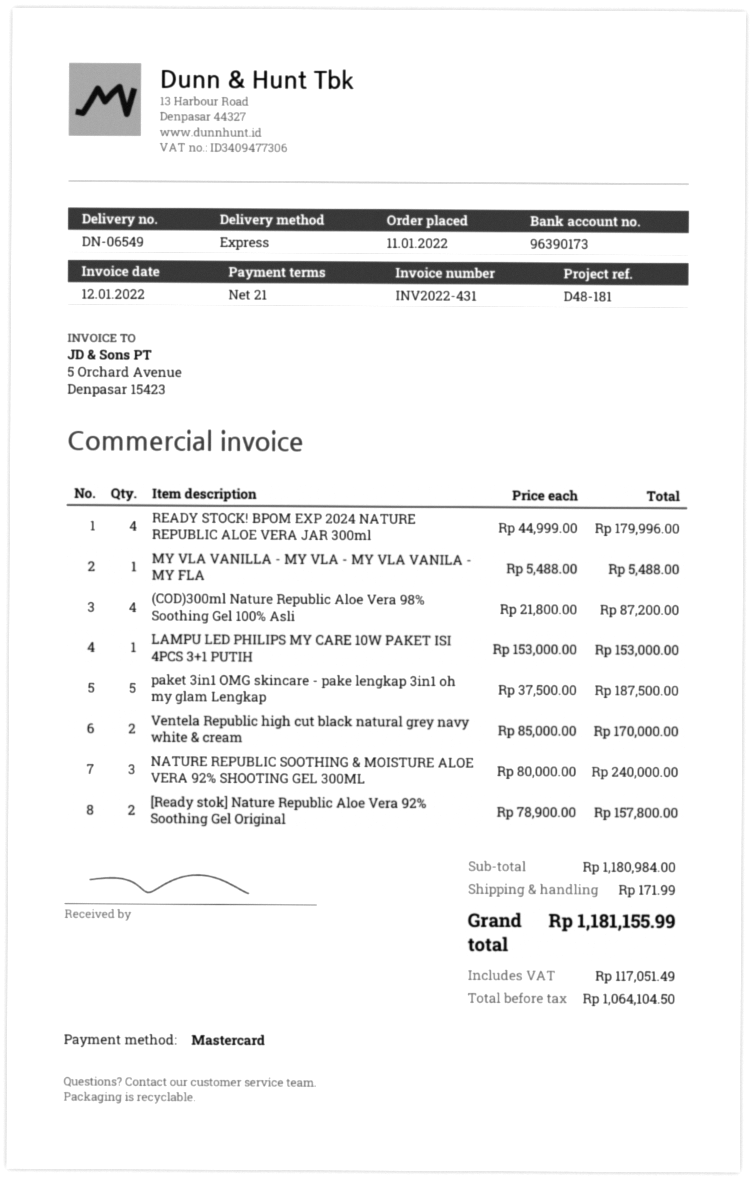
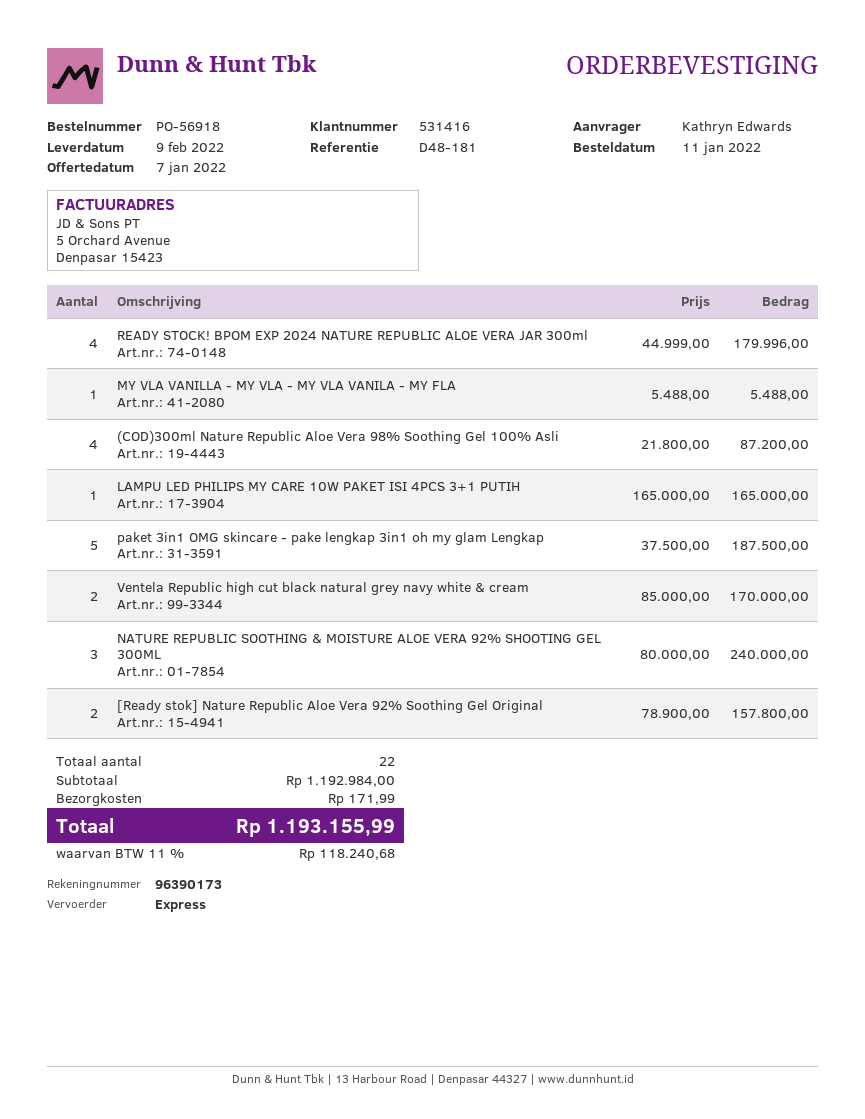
LAMPU LED PHILIPS MY CARE 10W PAKET ISI 4PCS 3+1 PUTIH: 1 x 153000.00 = 153000.00 -> 1 x 165000.00 = 165000.00
subtotal: 1180984.00 -> 1192984.00
tax: 117051.49 -> 118240.68
total: 1181155.99 -> 1193155.99

